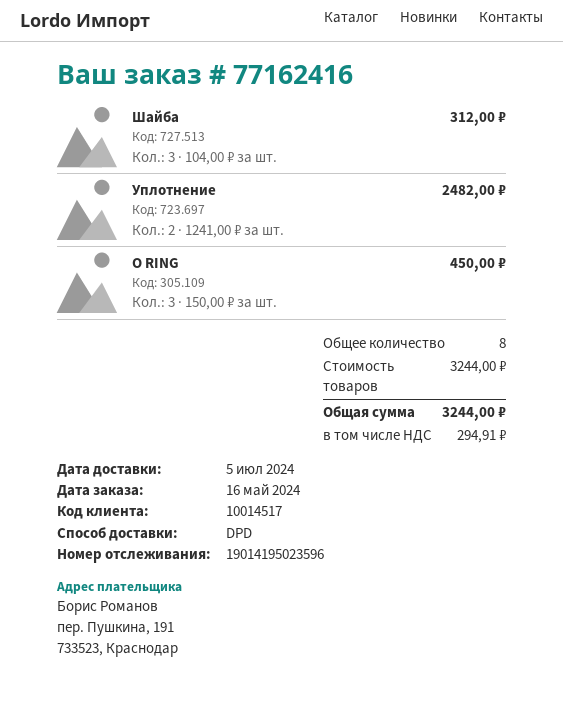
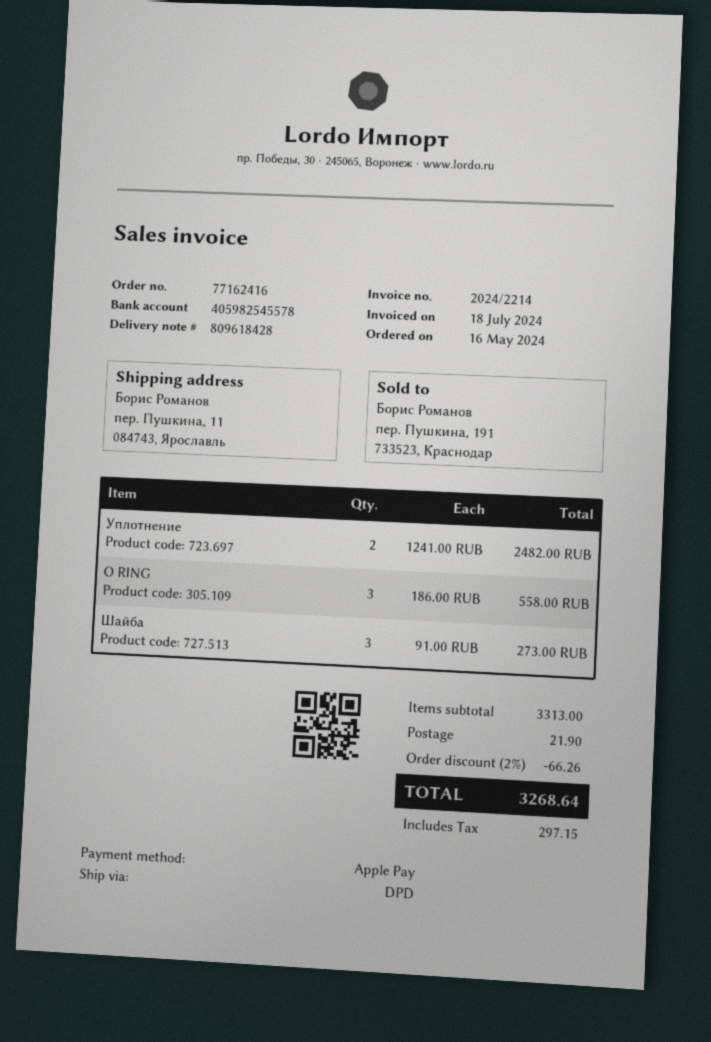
Шайба: 3 x 104.00 = 312.00 -> 3 x 91.00 = 273.00
O RING: 3 x 150.00 = 450.00 -> 3 x 186.00 = 558.00
subtotal: 3244.00 -> 3313.00
discount: none -> 2% = 66.26
shipping: none -> 21.90
tax: 294.91 -> 297.15
total: 3244.00 -> 3268.64

